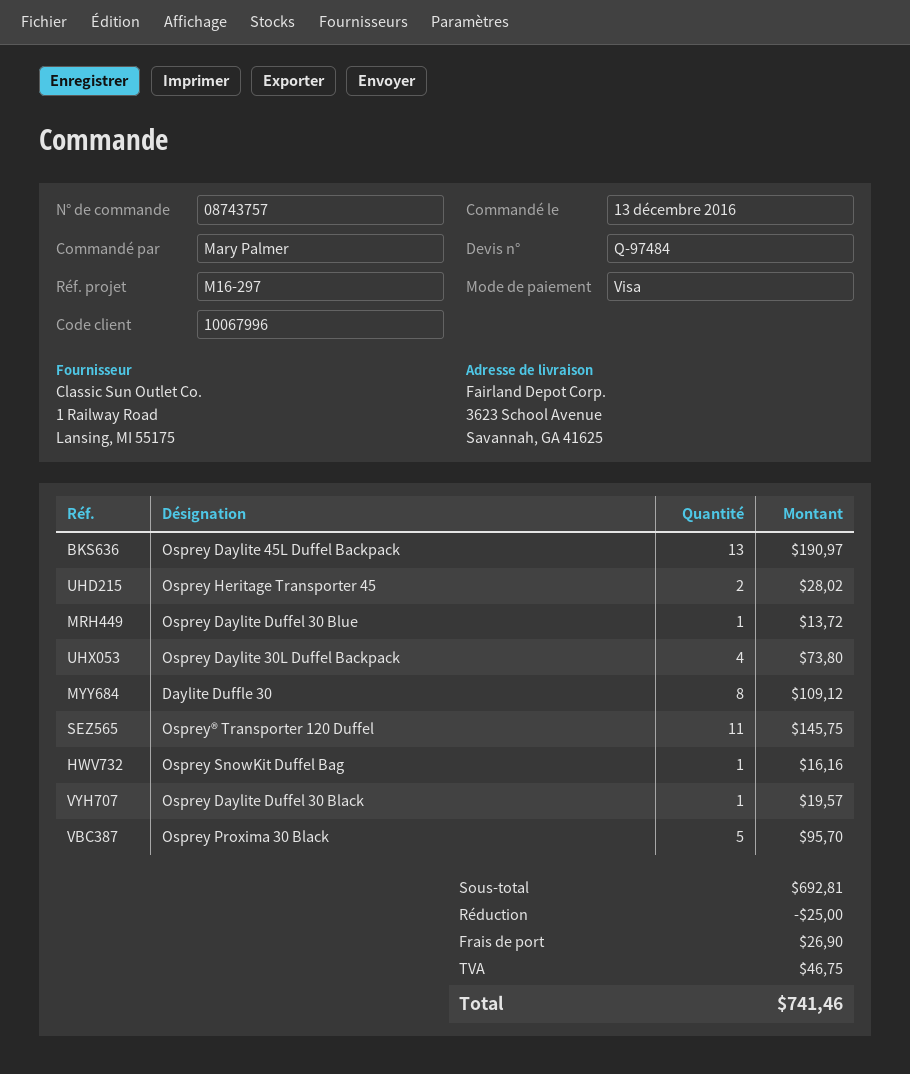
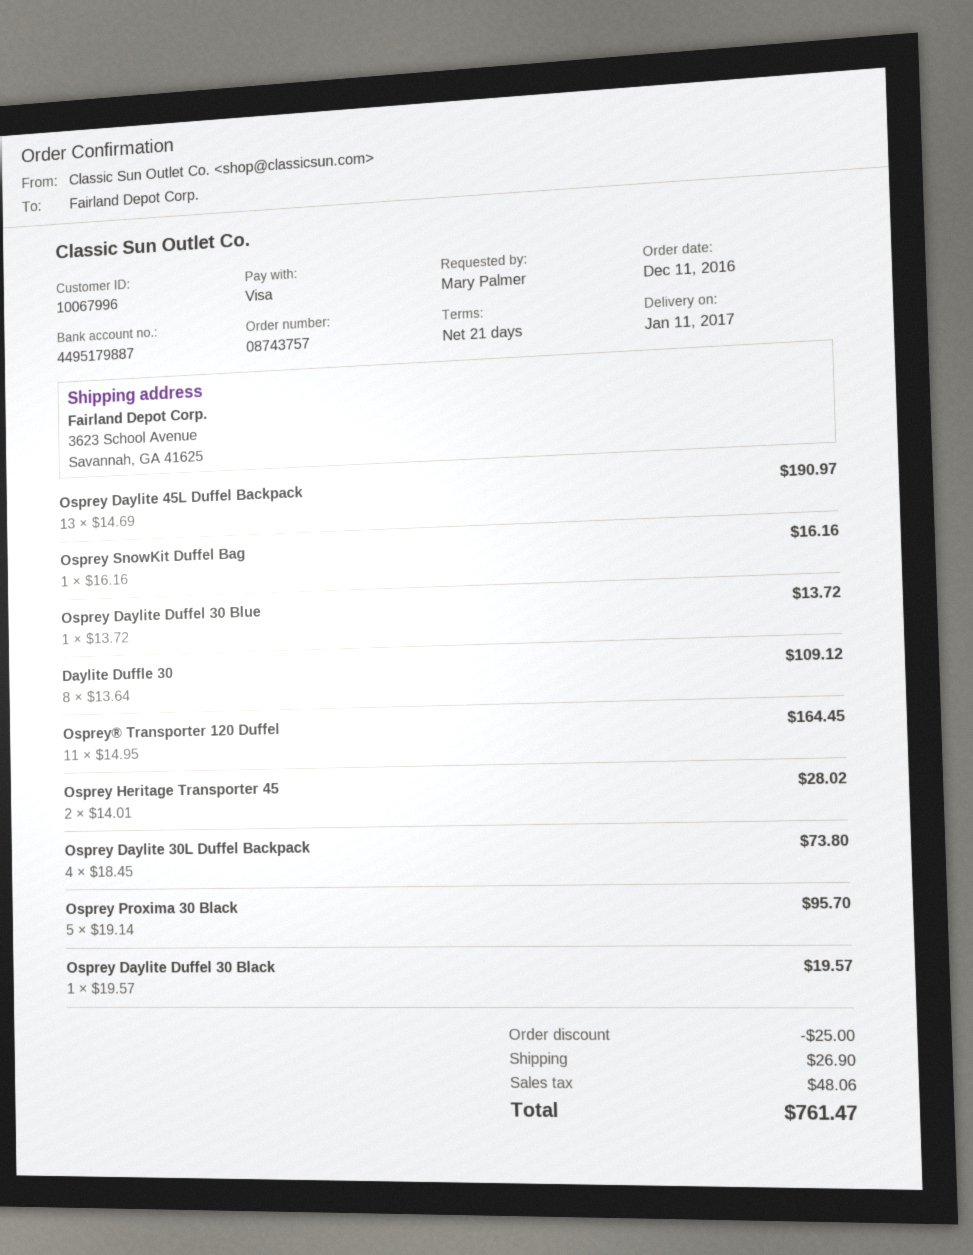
order date: 2016-12-13 -> 2016-12-11
Osprey® Transporter 120 Duffel: 11 for 145.75 -> 11 for 164.45
tax: 46.75 -> 48.06
total: 741.46 -> 761.47

